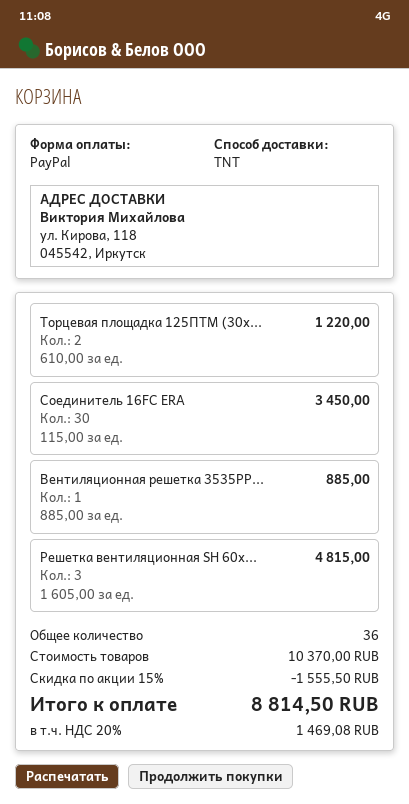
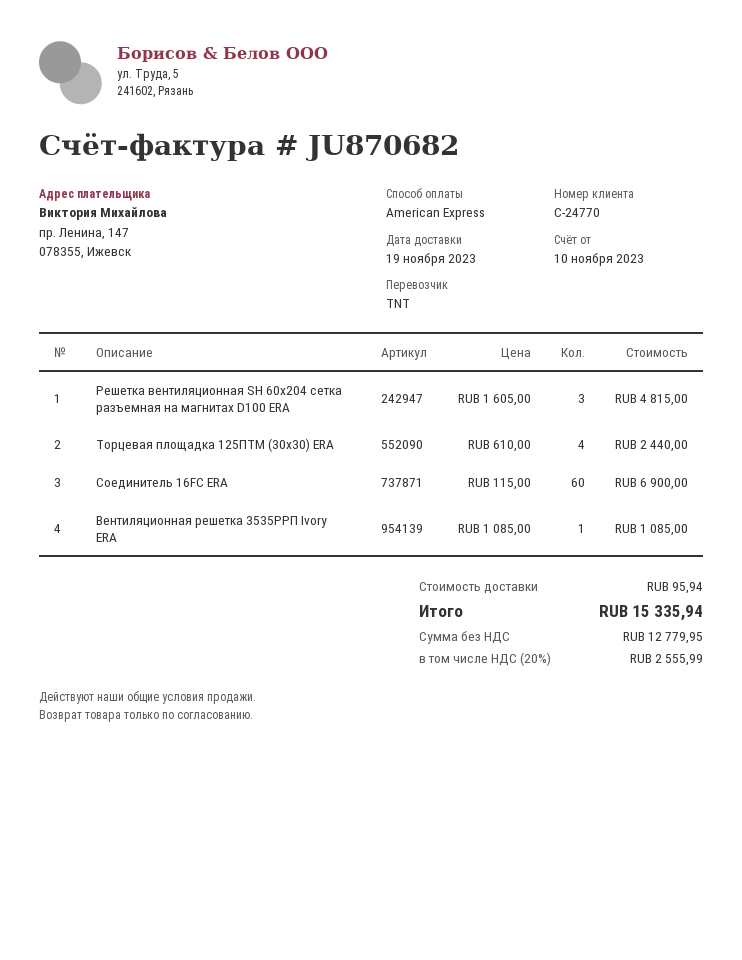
payment method: PayPal -> American Express
Торцевая площадка 125ПТМ (30х...: 2 x 610.00 = 1220.00 -> 4 x 610.00 = 2440.00
Соединитель 16FC ERA: 30 x 115.00 = 3450.00 -> 60 x 115.00 = 6900.00
Вентиляционная решетка 3535РР...: 1 x 885.00 = 885.00 -> 1 x 1085.00 = 1085.00
discount: 15% = 1555.50 -> none
shipping: none -> 95.94
tax: 20% = 1469.08 -> 20% = 2555.99
total: 8814.50 -> 15335.94

